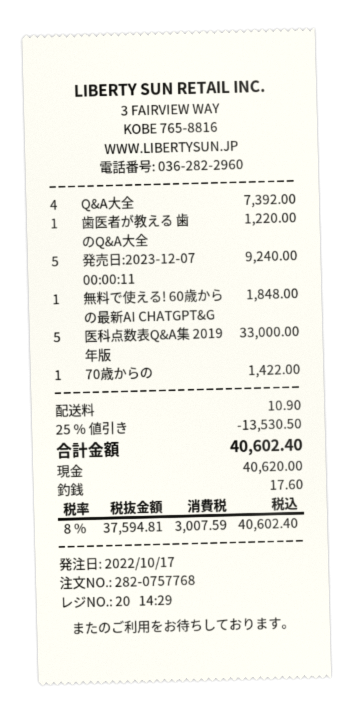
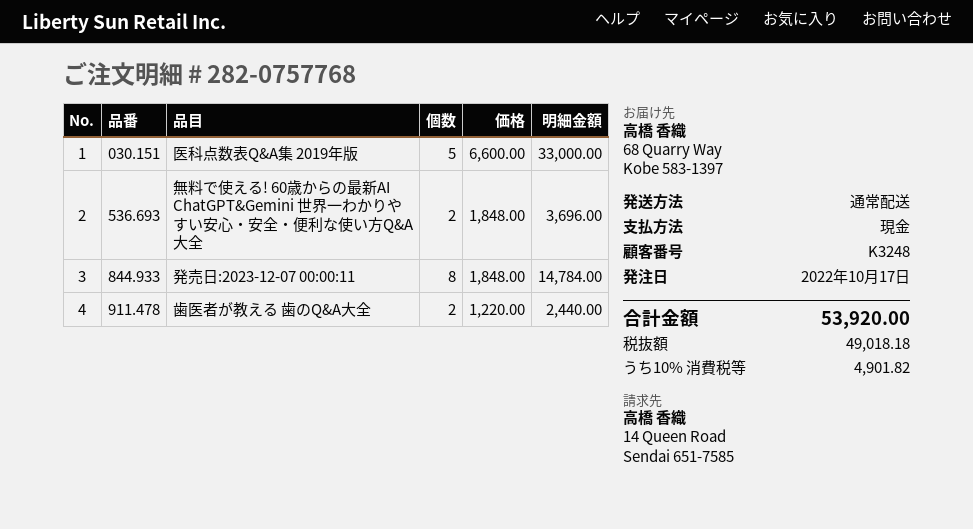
Q&A大全: 4 for 7392.00 -> none
歯医者が教える 歯のQ&A大全: 1 for 1220.00 -> 2 for 2440.00
発売日:2023-12-07 00:00:11: 5 for 9240.00 -> 8 for 14784.00
無料で使える! 60歳からの最新AI CHATGPT&G: 1 for 1848.00 -> 2 for 3696.00
70歳からの: 1 for 1422.00 -> none
discount: 25% = 13530.50 -> none
shipping: 10.90 -> none
net: 37594.81 -> 49018.18
tax: 8% = 3007.59 -> 10% = 4901.82
total: 40602.40 -> 53920.00

